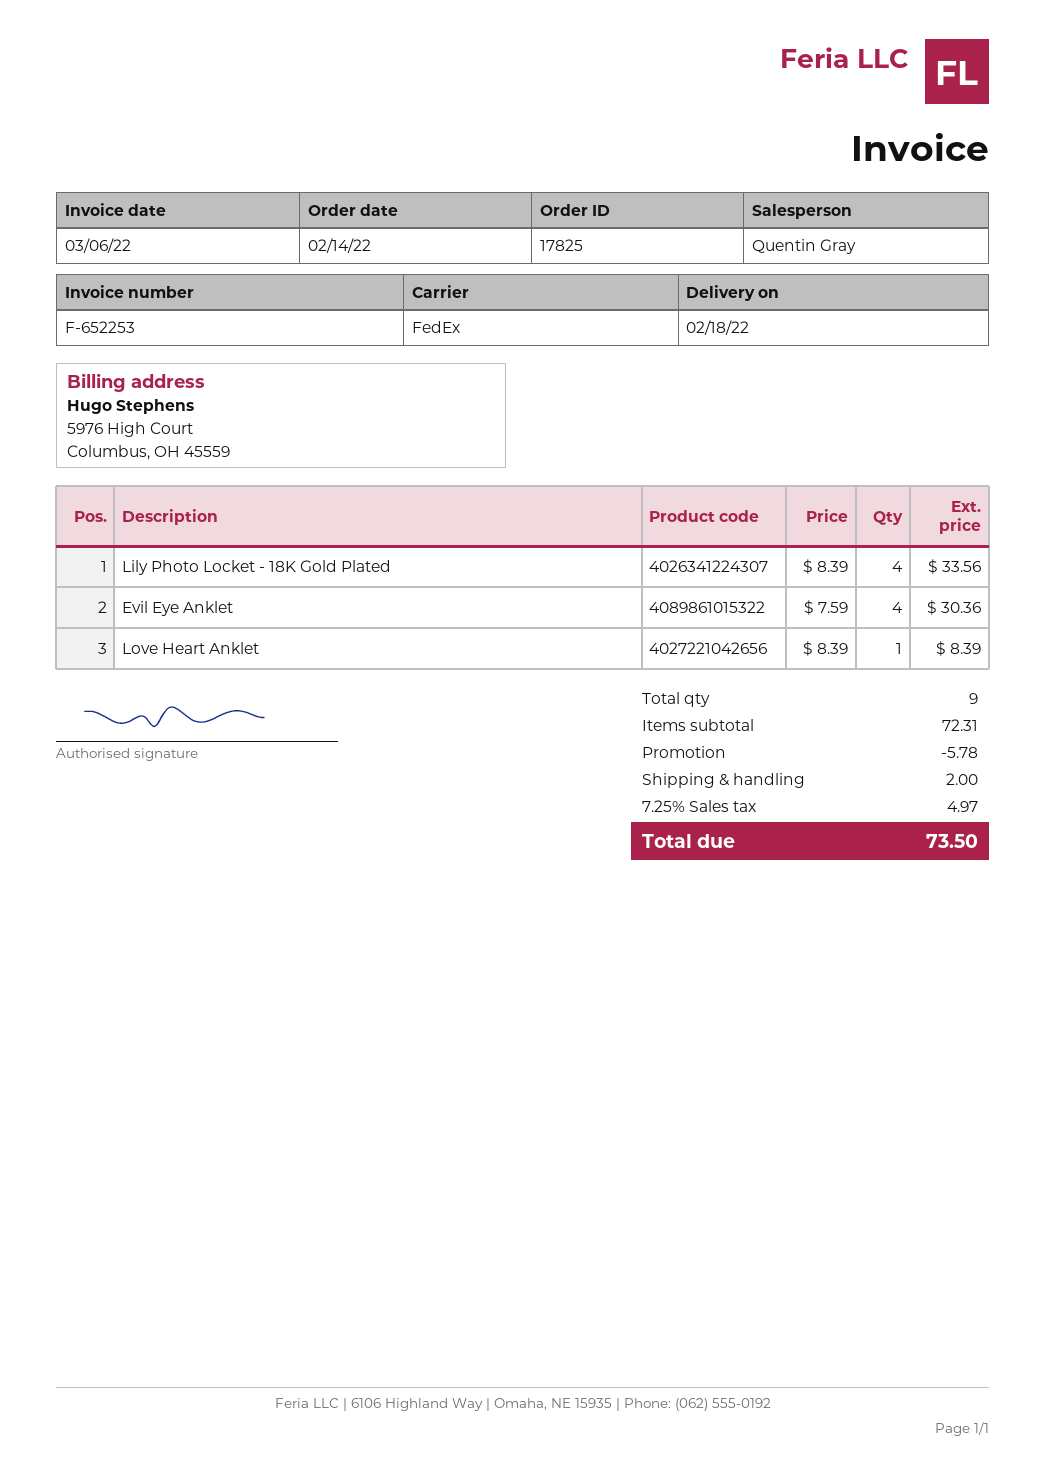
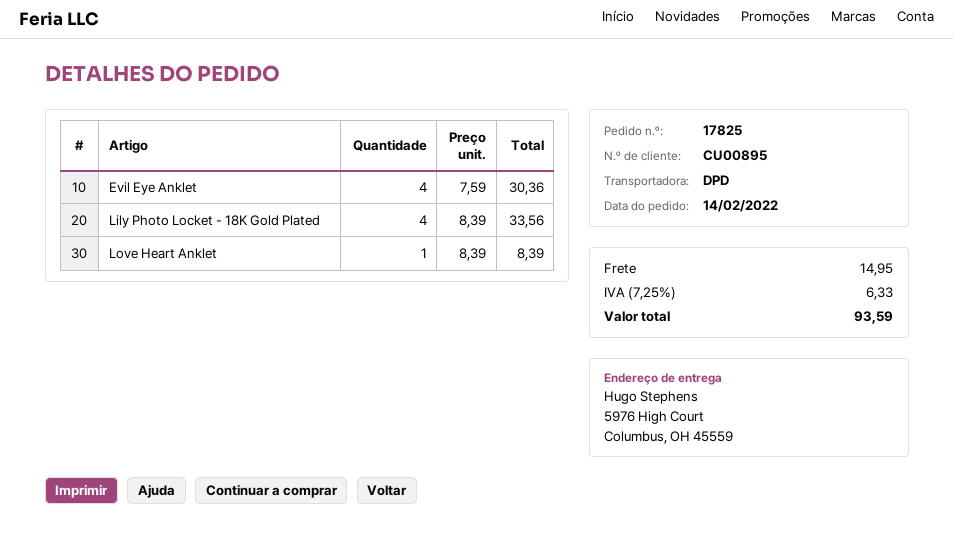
shipping method: FedEx -> DPD
discount: 5.78 -> none
shipping: 2.00 -> 14.95
tax: 7.25% = 4.97 -> 7.25% = 6.33
total: 73.50 -> 93.59

